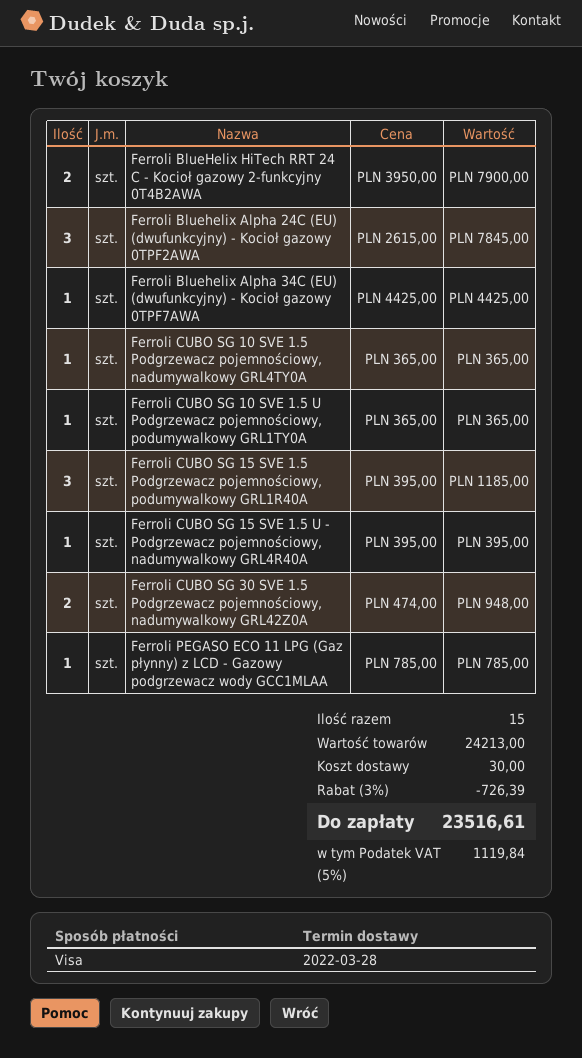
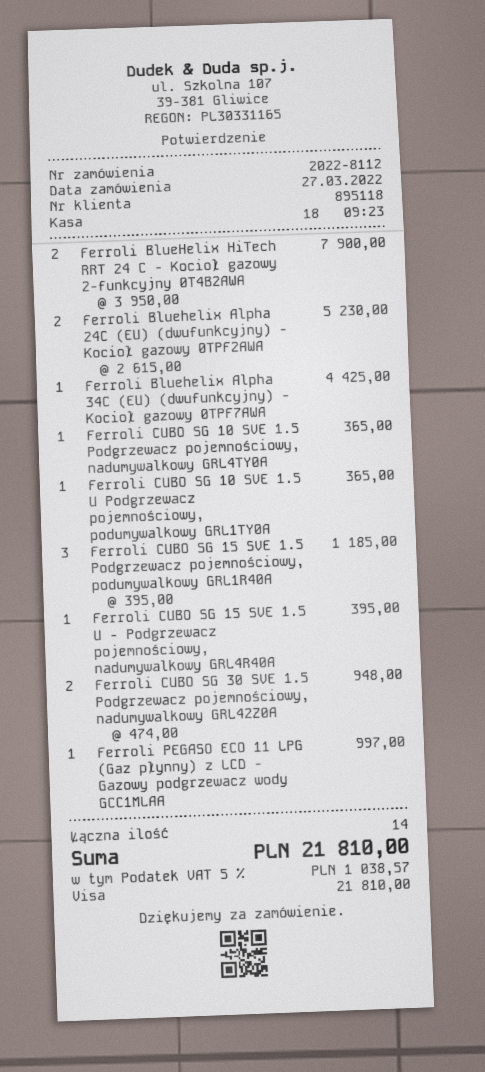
Ferroli Bluehelix Alpha 24C (EU) (dwufunkcyjny) - Kocioł gazowy 0TPF2AWA: 3 x 2615.00 = 7845.00 -> 2 x 2615.00 = 5230.00
Ferroli PEGASO ECO 11 LPG (Gaz płynny) z LCD - Gazowy podgrzewacz wody GCC1MLAA: 1 x 785.00 = 785.00 -> 1 x 997.00 = 997.00
total quantity: 15 -> 14
discount: 3% = 726.39 -> none
shipping: 30.00 -> none
tax: 5% = 1119.84 -> 5% = 1038.57
total: 23516.61 -> 21810.00

